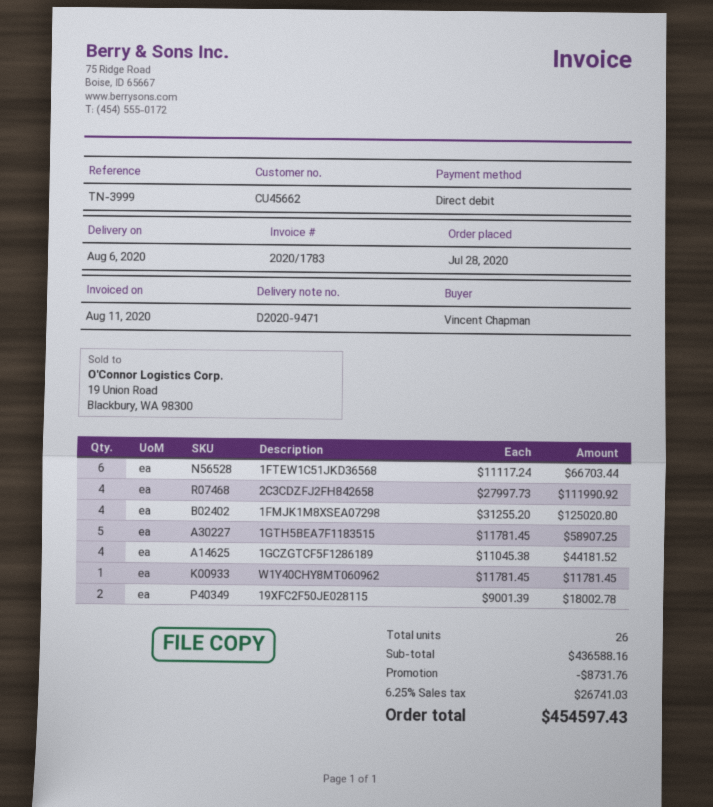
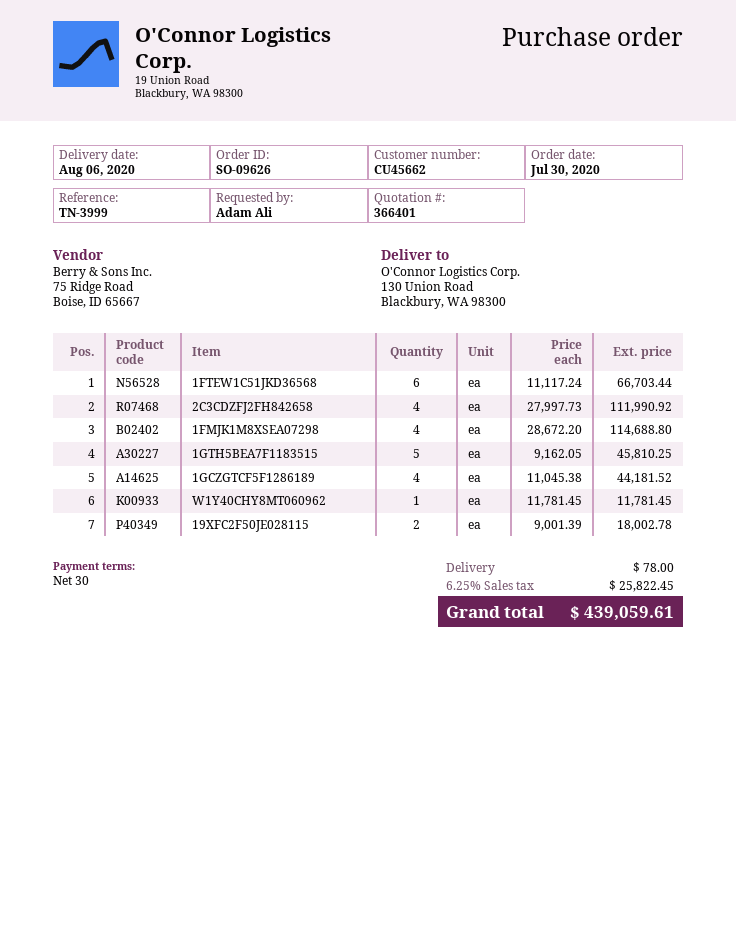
order date: 2020-07-28 -> 2020-07-30
ordered by: Vincent Chapman -> Adam Ali
1FMJK1M8XSEA07298: 4 x 31255.20 = 125020.80 -> 4 x 28672.20 = 114688.80
1GTH5BEA7F1183515: 5 x 11781.45 = 58907.25 -> 5 x 9162.05 = 45810.25
discount: 8731.76 -> none
shipping: none -> 78.00
tax: 6.25% = 26741.03 -> 6.25% = 25822.45
total: 454597.43 -> 439059.61

